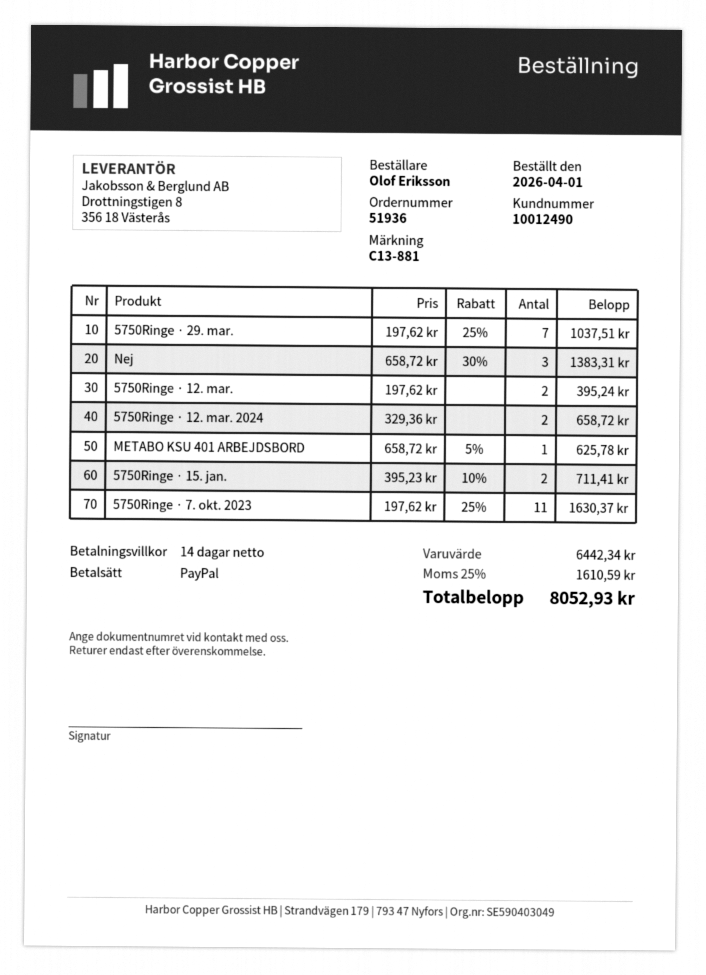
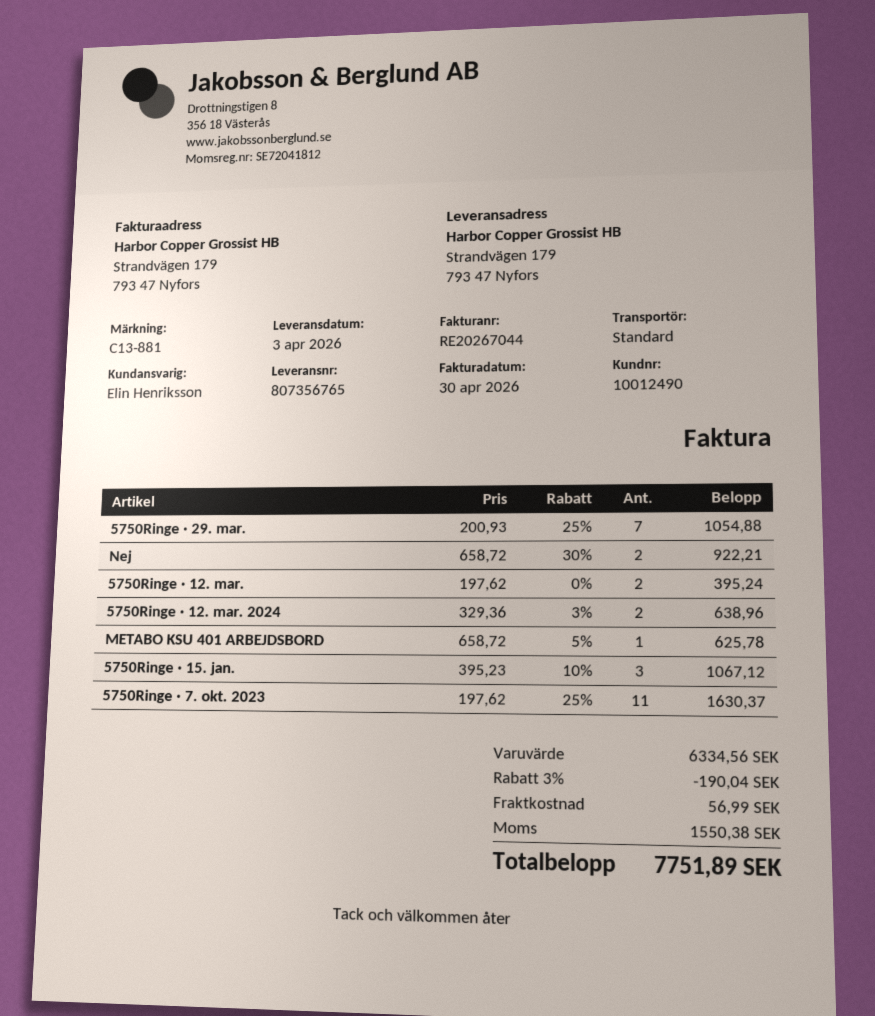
5750Ringe · 29. mar.: 7 x 197.62 - 25% = 1037.51 -> 7 x 200.93 - 25% = 1054.88
Nej: 3 x 658.72 - 30% = 1383.31 -> 2 x 658.72 - 30% = 922.21
5750Ringe · 12. mar. 2024: 2 x 329.36 = 658.72 -> 2 x 329.36 - 3% = 638.96
5750Ringe · 15. jan.: 2 x 395.23 - 10% = 711.41 -> 3 x 395.23 - 10% = 1067.12
subtotal: 6442.34 -> 6334.56
discount: none -> 3% = 190.04
shipping: none -> 56.99
tax: 1610.59 -> 1550.38
total: 8052.93 -> 7751.89

